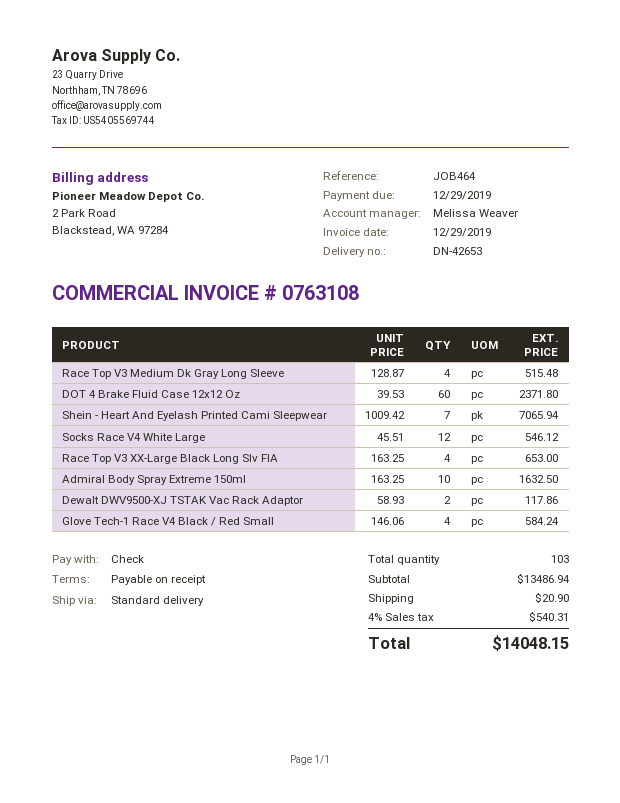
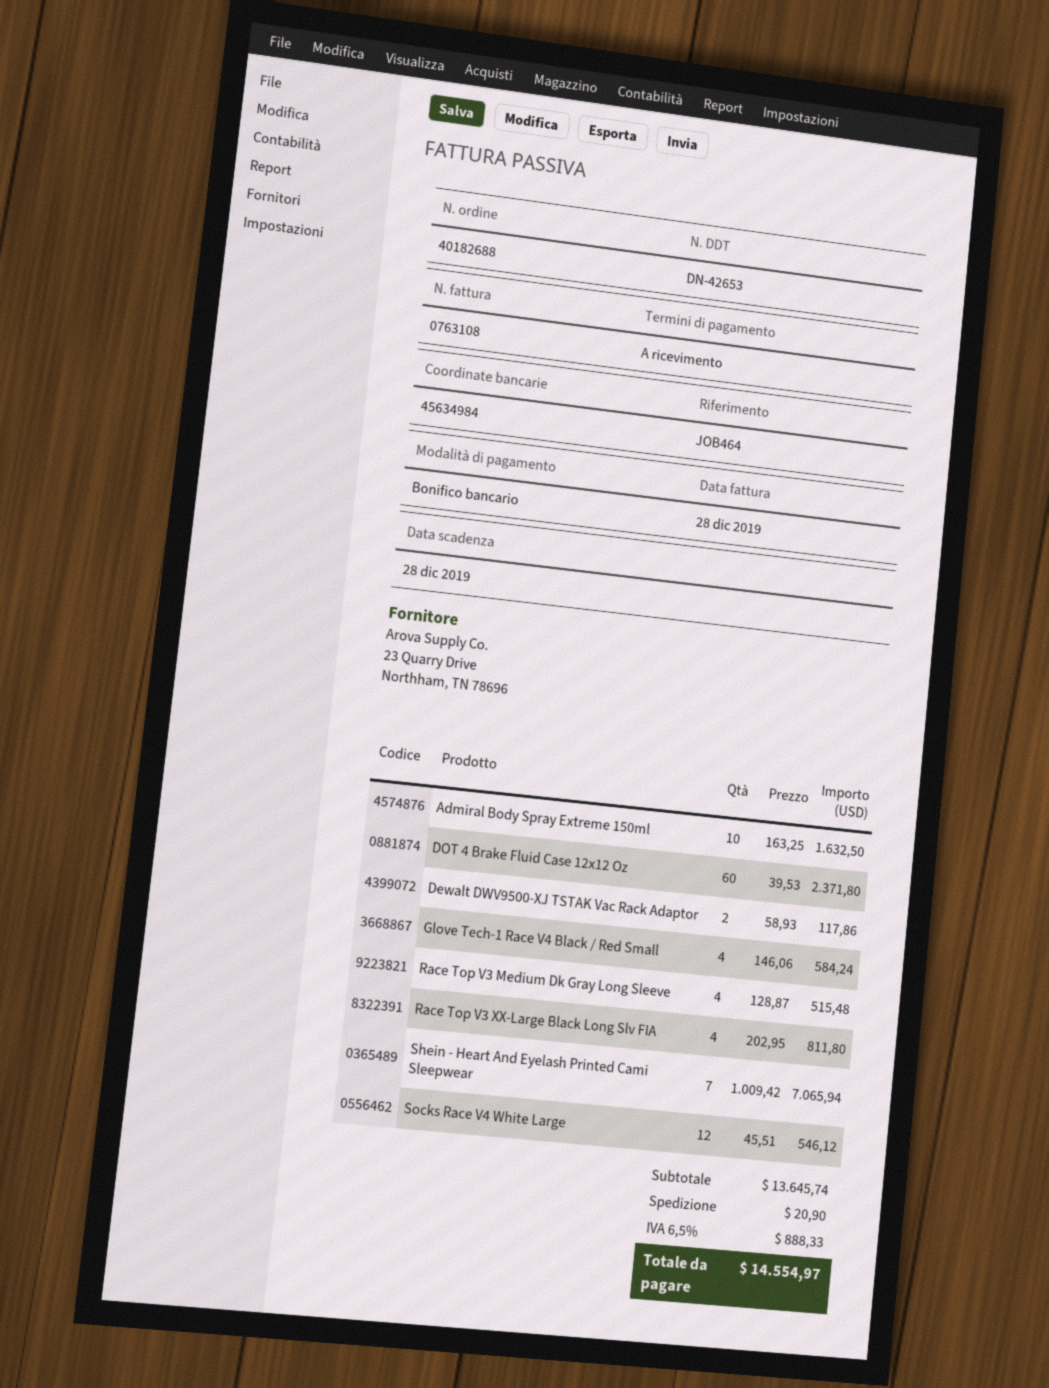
invoice date: 2019-12-29 -> 2019-12-28
due date: 2019-12-29 -> 2019-12-28
payment method: cheque -> bank transfer
Race Top V3 XX-Large Black Long Slv FIA: 4 x 163.25 = 653.00 -> 4 x 202.95 = 811.80
subtotal: 13486.94 -> 13645.74
tax: 4% = 540.31 -> 6.5% = 888.33
total: 14048.15 -> 14554.97

